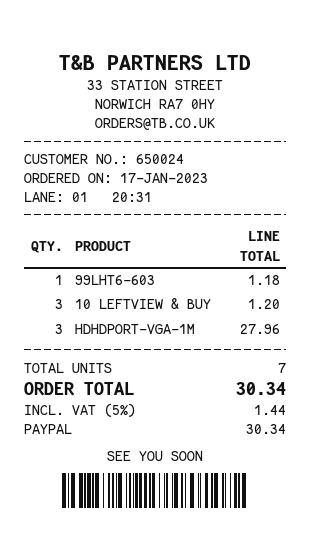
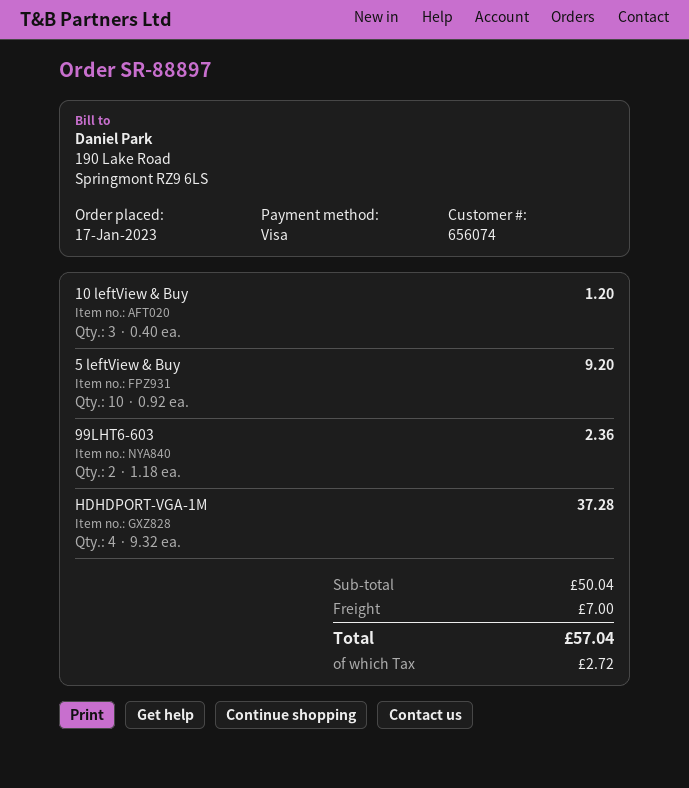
customer number: 650024 -> 656074
payment method: PayPal -> Visa
99LHT6-603: 1 for 1.18 -> 2 for 2.36
HDHDPORT-VGA-1M: 3 for 27.96 -> 4 for 37.28
5 leftView & Buy: none -> 10 for 9.20
shipping: none -> 7.00
tax: 1.44 -> 2.72
total: 30.34 -> 57.04

